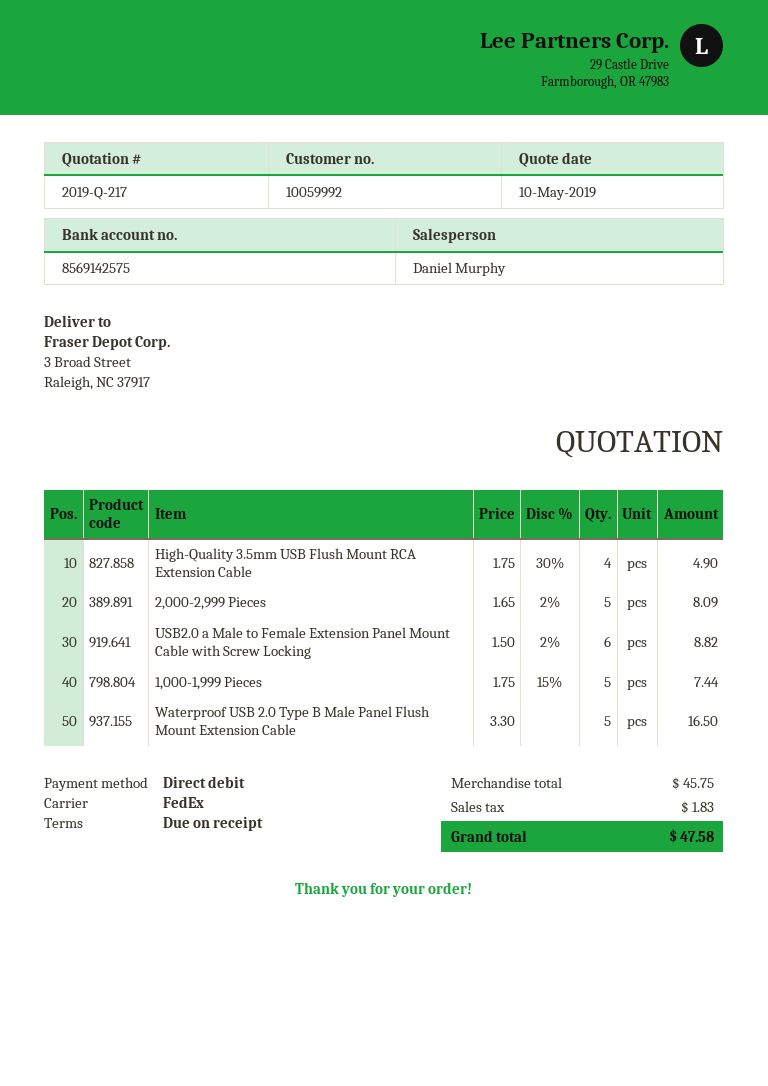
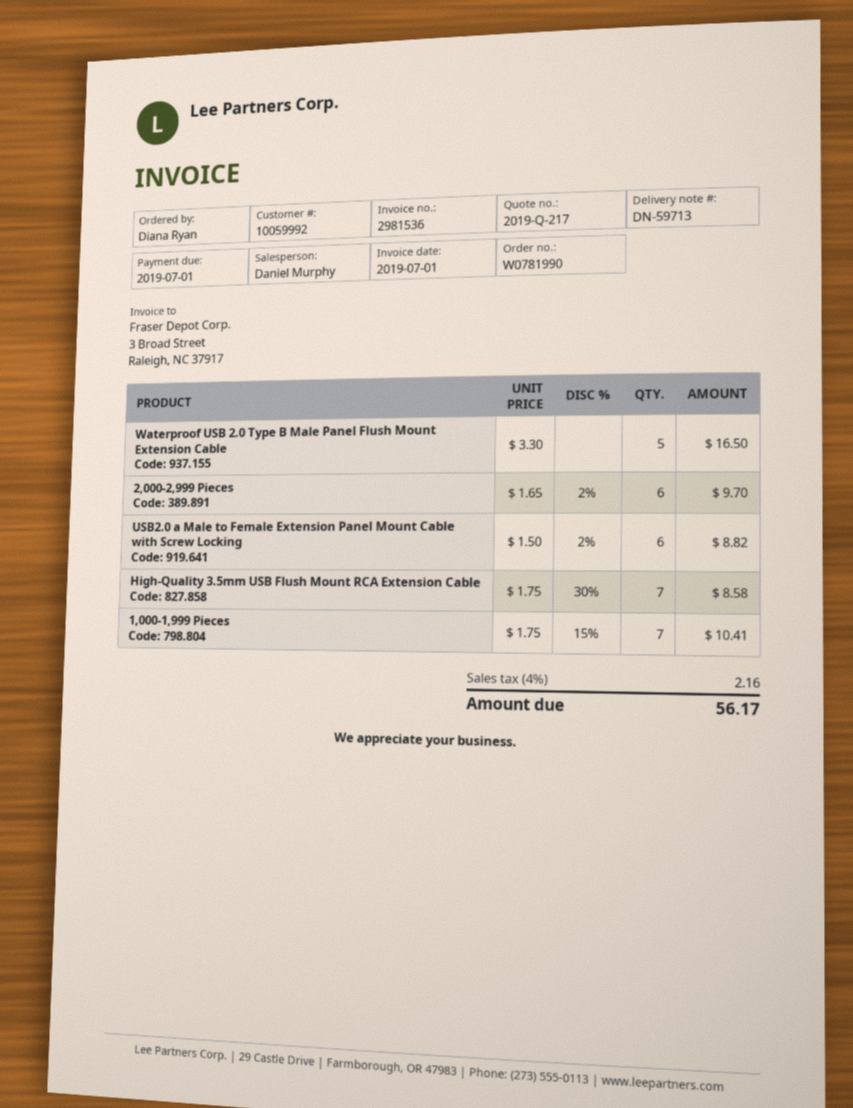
High-Quality 3.5mm USB Flush Mount RCA Extension Cable: 4 x 1.75 - 30% = 4.90 -> 7 x 1.75 - 30% = 8.58
2,000-2,999 Pieces: 5 x 1.65 - 2% = 8.09 -> 6 x 1.65 - 2% = 9.70
1,000-1,999 Pieces: 5 x 1.75 - 15% = 7.44 -> 7 x 1.75 - 15% = 10.41
tax: 1.83 -> 2.16
total: 47.58 -> 56.17

